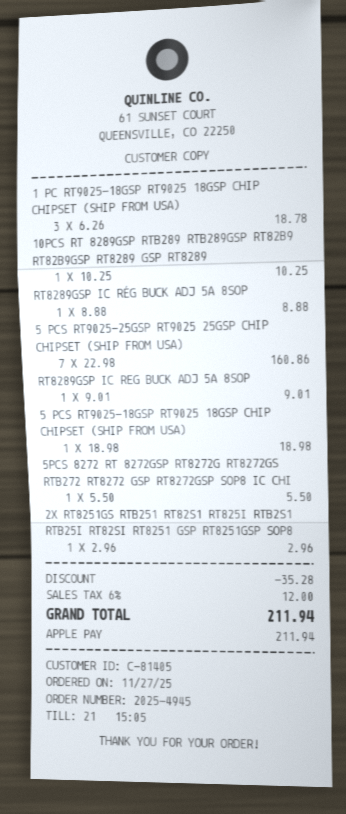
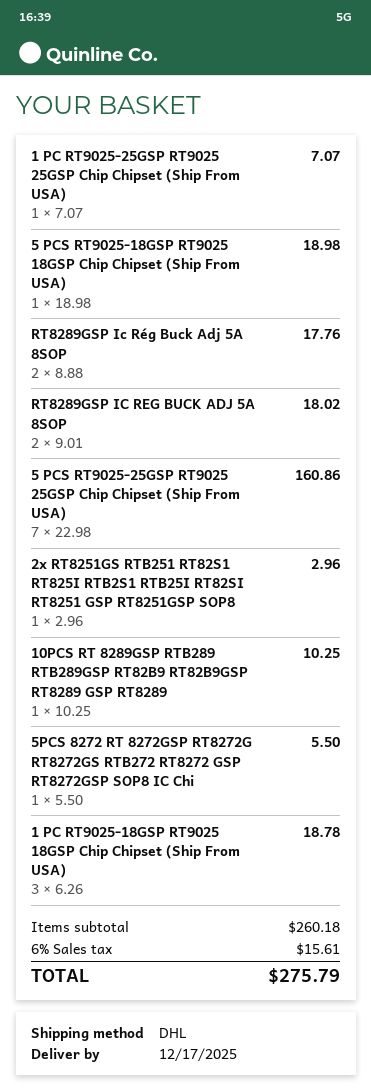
RT8289GSP IC RÉG BUCK ADJ 5A 8SOP: 1 x 8.88 = 8.88 -> 2 x 8.88 = 17.76
RT8289GSP IC REG BUCK ADJ 5A 8SOP: 1 x 9.01 = 9.01 -> 2 x 9.01 = 18.02
1 PC RT9025-25GSP RT9025 25GSP Chip Chipset (Ship From USA): none -> 1 x 7.07 = 7.07
discount: 35.28 -> none
tax: 6% = 12.00 -> 6% = 15.61
total: 211.94 -> 275.79

